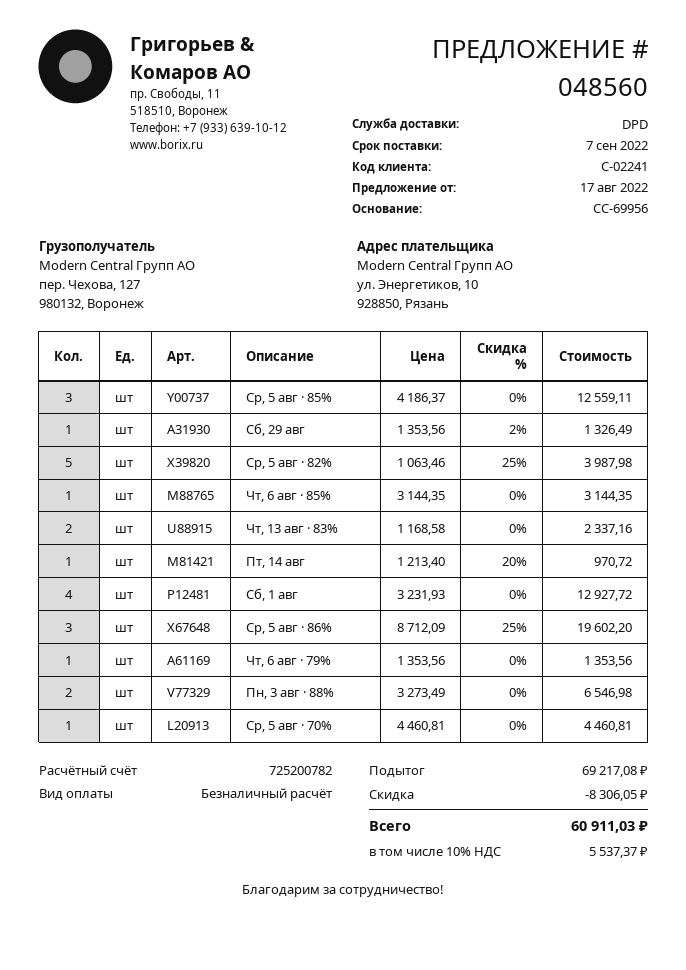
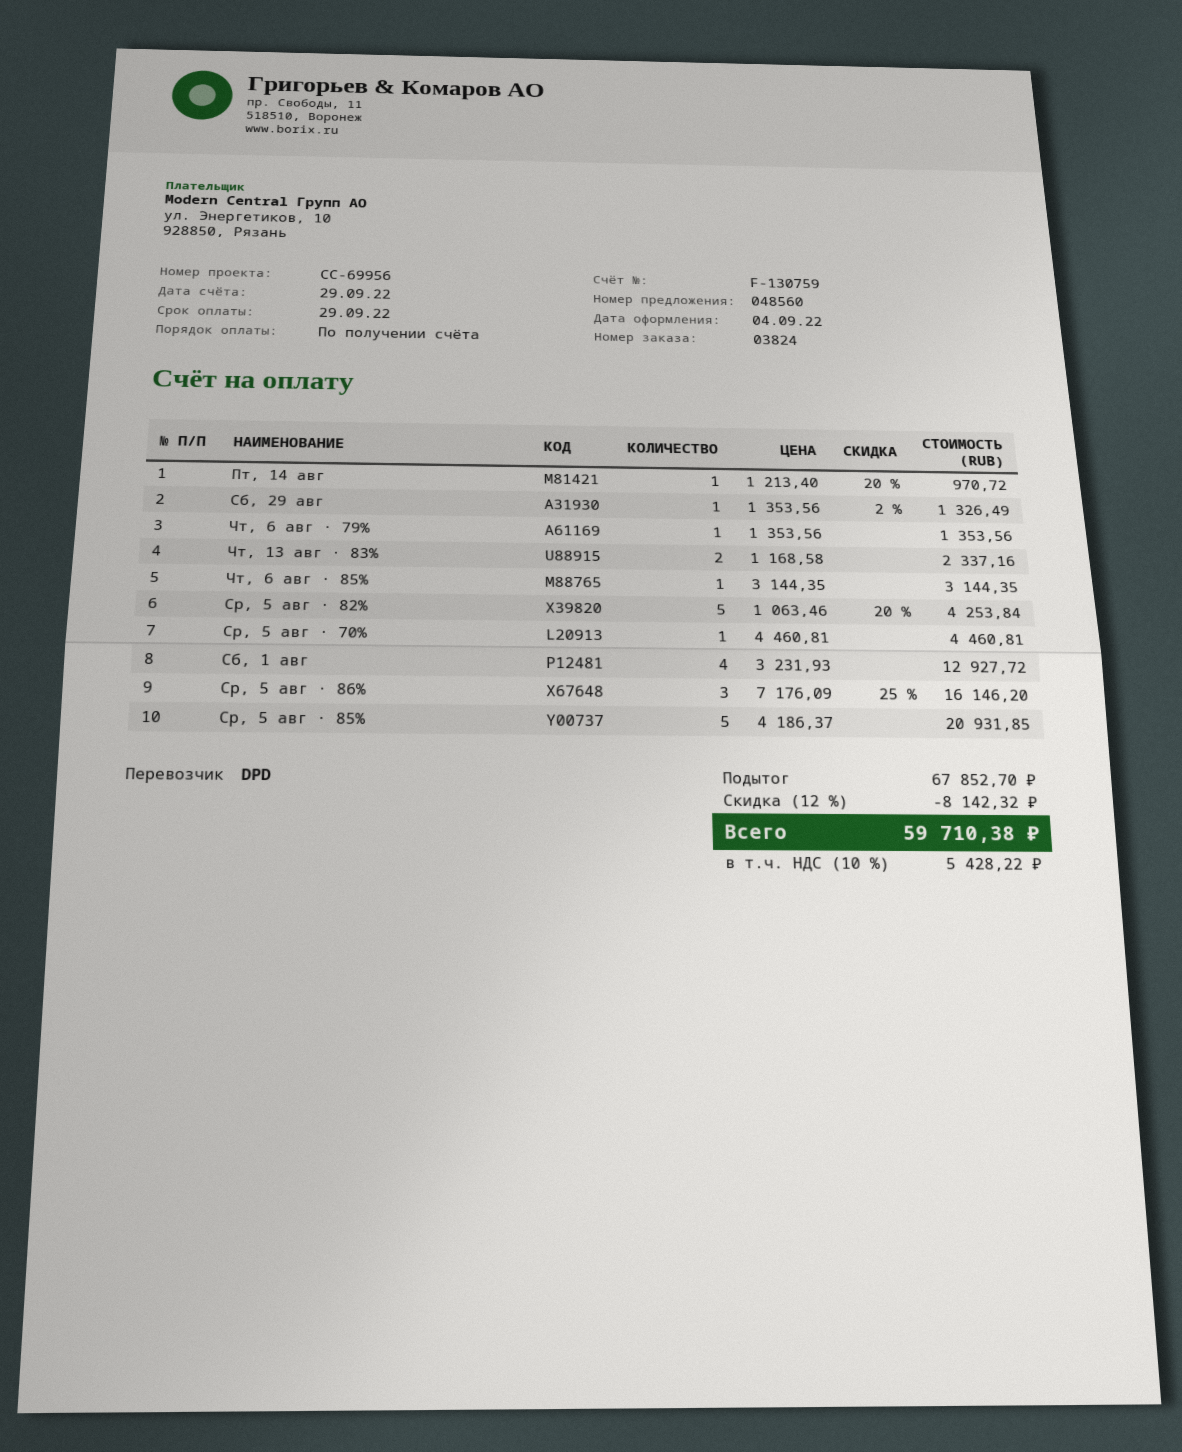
Ср, 5 авг · 85%: 3 x 4186.37 = 12559.11 -> 5 x 4186.37 = 20931.85
Ср, 5 авг · 82%: 5 x 1063.46 - 25% = 3987.98 -> 5 x 1063.46 - 20% = 4253.84
Ср, 5 авг · 86%: 3 x 8712.09 - 25% = 19602.20 -> 3 x 7176.09 - 25% = 16146.20
Пн, 3 авг · 88%: 2 x 3273.49 = 6546.98 -> none
subtotal: 69217.08 -> 67852.70
discount: 8306.05 -> 8142.32
tax: 10% = 5537.37 -> 10% = 5428.22
total: 60911.03 -> 59710.38

